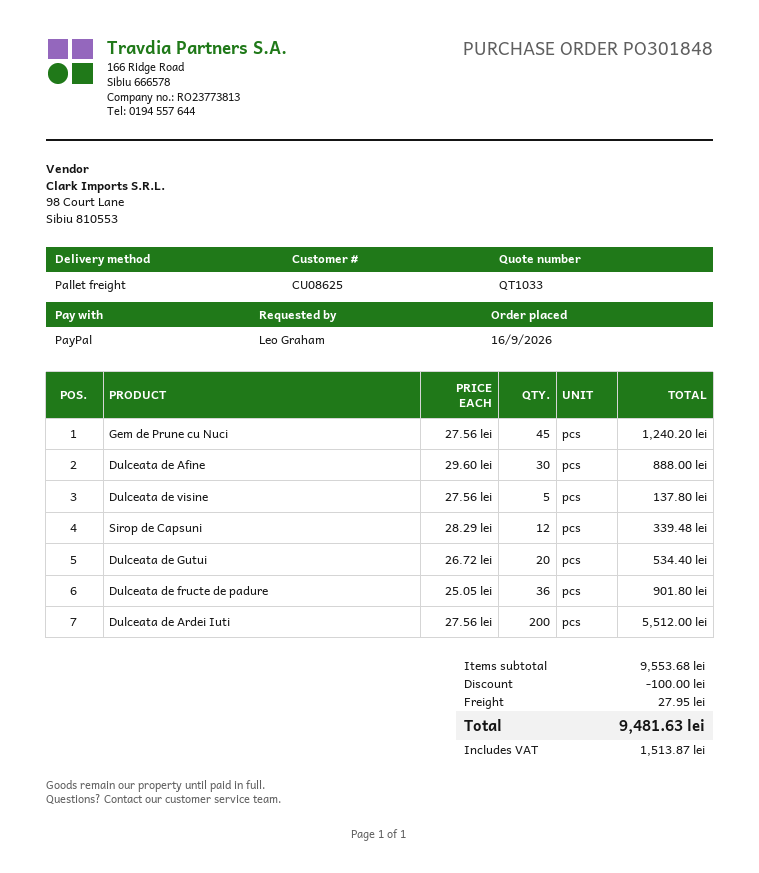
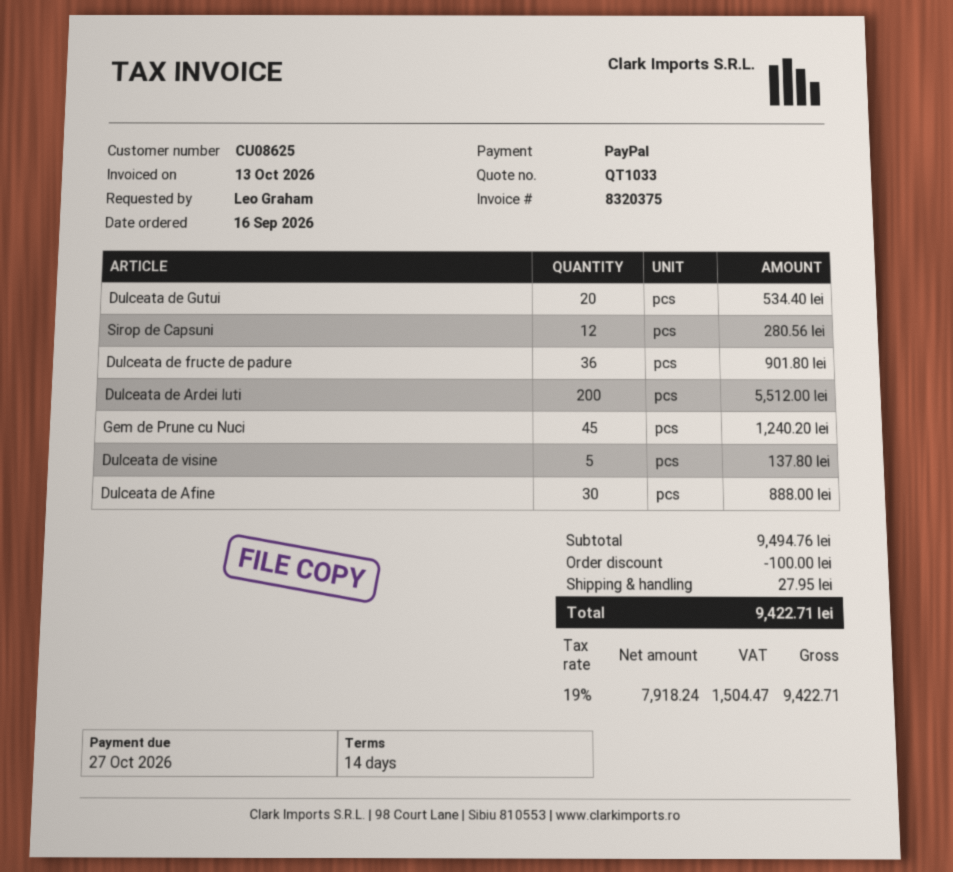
Sirop de Capsuni: 12 for 339.48 -> 12 for 280.56
subtotal: 9553.68 -> 9494.76
tax: 1513.87 -> 1504.47
total: 9481.63 -> 9422.71

